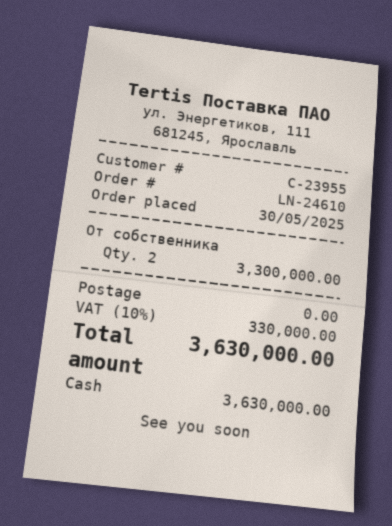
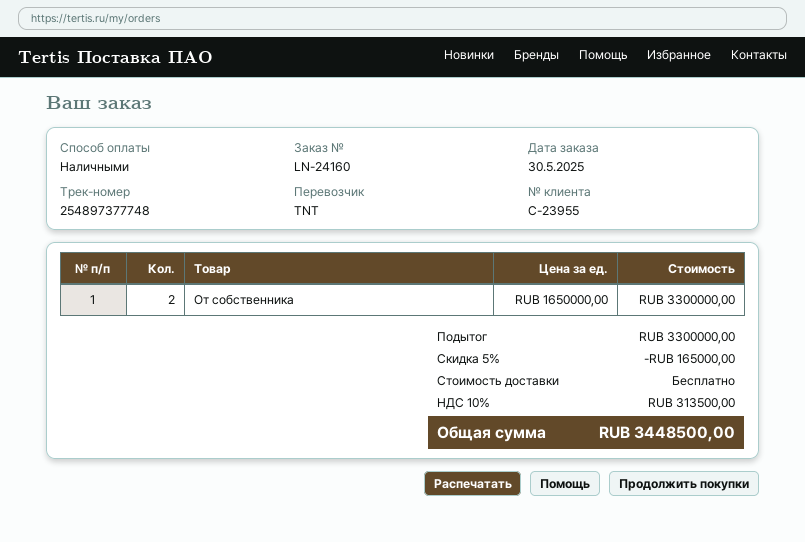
order number: LN-24610 -> LN-24160
discount: none -> 5% = 165000.00
tax: 10% = 330000.00 -> 10% = 313500.00
total: 3630000.00 -> 3448500.00

